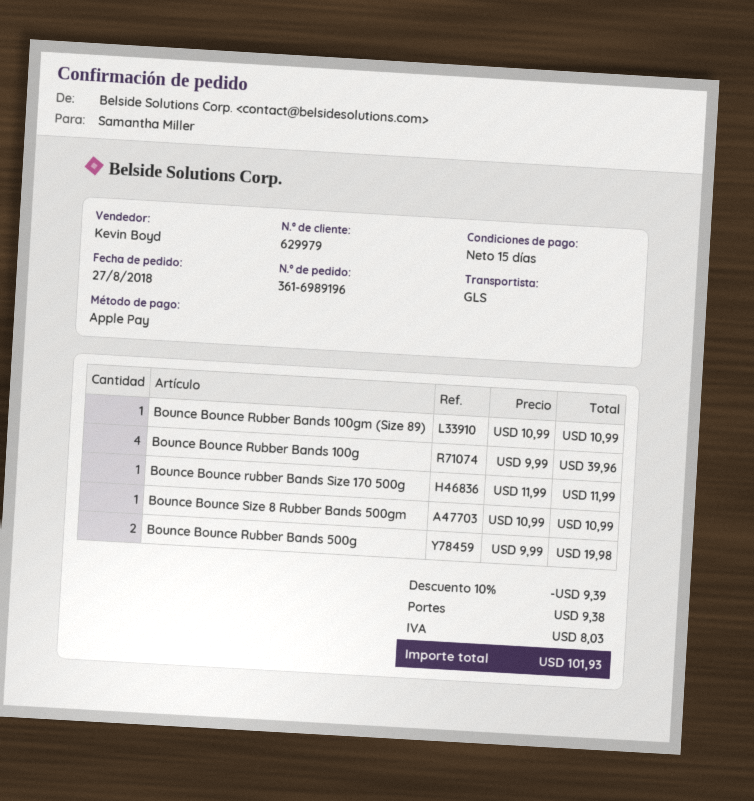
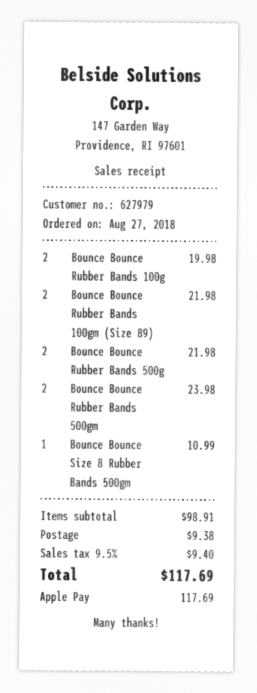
customer number: 629979 -> 627979
Bounce Bounce Rubber Bands 100gm (Size 89): 1 for 10.99 -> 2 for 21.98
Bounce Bounce Rubber Bands 100g: 4 for 39.96 -> 2 for 19.98
Bounce Bounce rubber Bands Size 170 500g: 1 for 11.99 -> none
Bounce Bounce Rubber Bands 500g: 2 for 19.98 -> 2 for 21.98
Bounce Bounce Rubber Bands 500gm: none -> 2 for 23.98
discount: 10% = 9.39 -> none
tax: 8.03 -> 9.40
total: 101.93 -> 117.69

